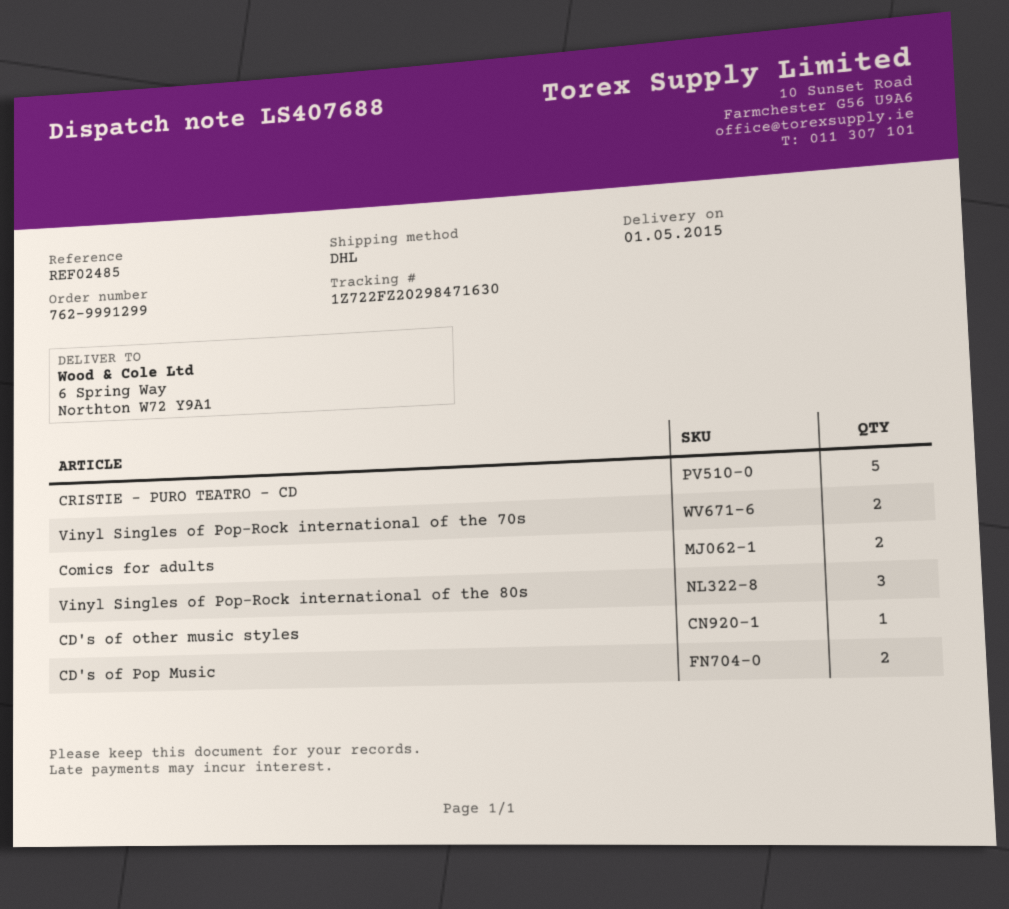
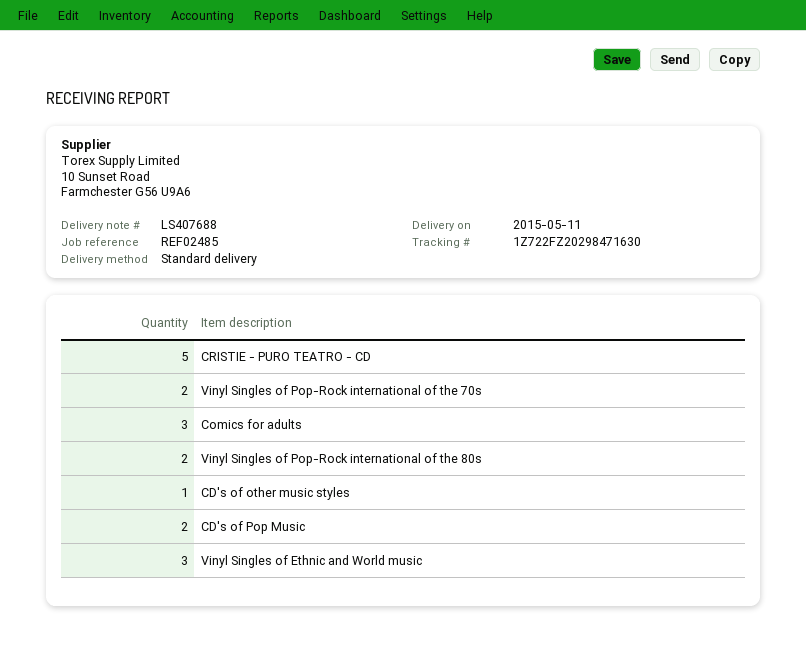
delivery date: 2015-05-01 -> 2015-05-11
shipping method: DHL -> standard
Comics for adults: 2 -> 3
Vinyl Singles of Pop-Rock international of the 80s: 3 -> 2
Vinyl Singles of Ethnic and World music: none -> 3

